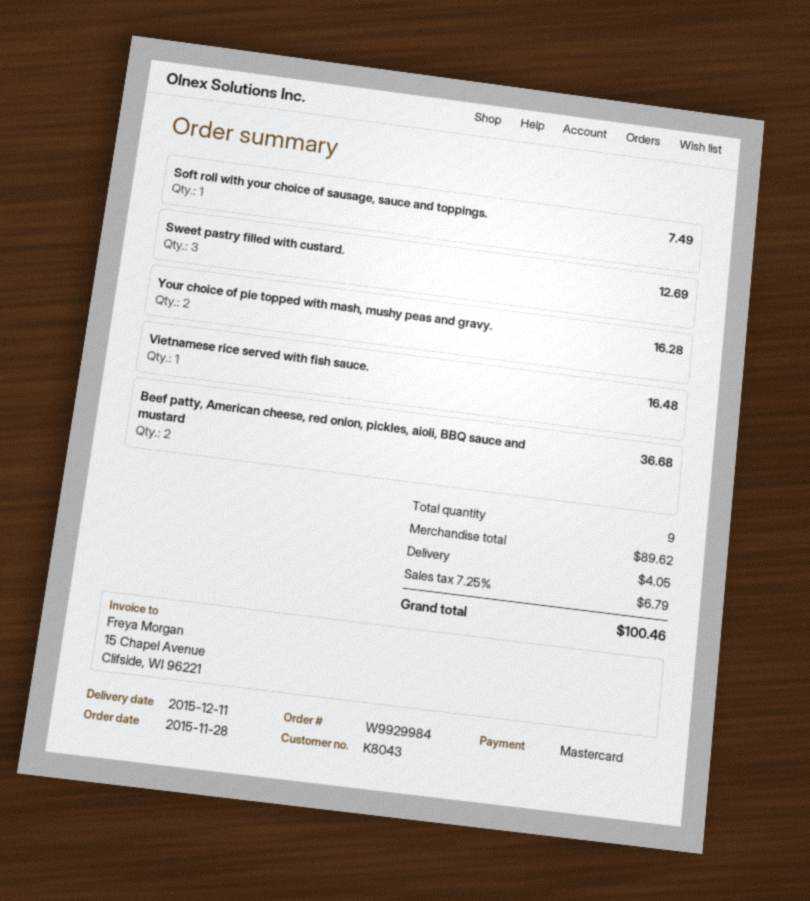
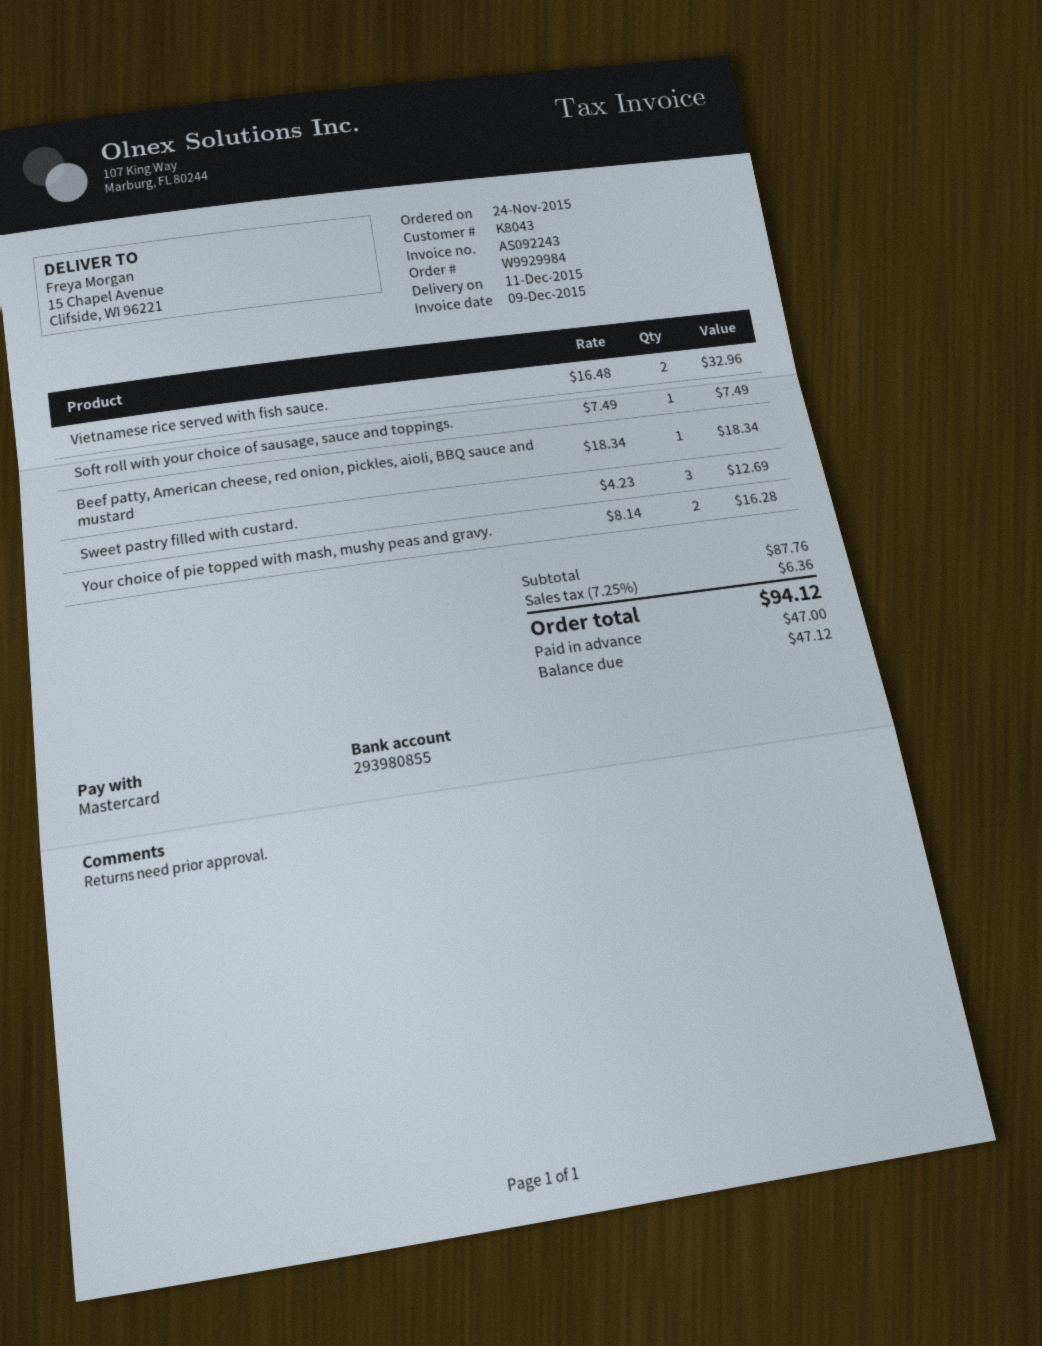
order date: 2015-11-28 -> 2015-11-24
Vietnamese rice served with fish sauce.: 1 for 16.48 -> 2 for 32.96
Beef patty, American cheese, red onion, pickles, aioli, BBQ sauce and mustard: 2 for 36.68 -> 1 for 18.34
subtotal: 89.62 -> 87.76
shipping: 4.05 -> none
tax: 7.25% = 6.79 -> 7.25% = 6.36
total: 100.46 -> 94.12

